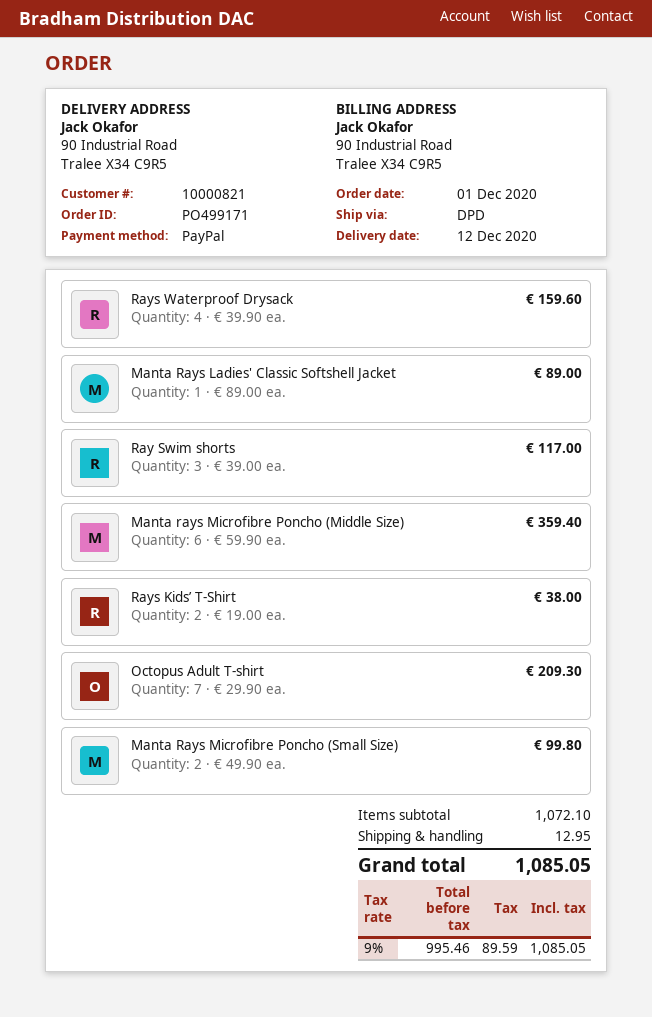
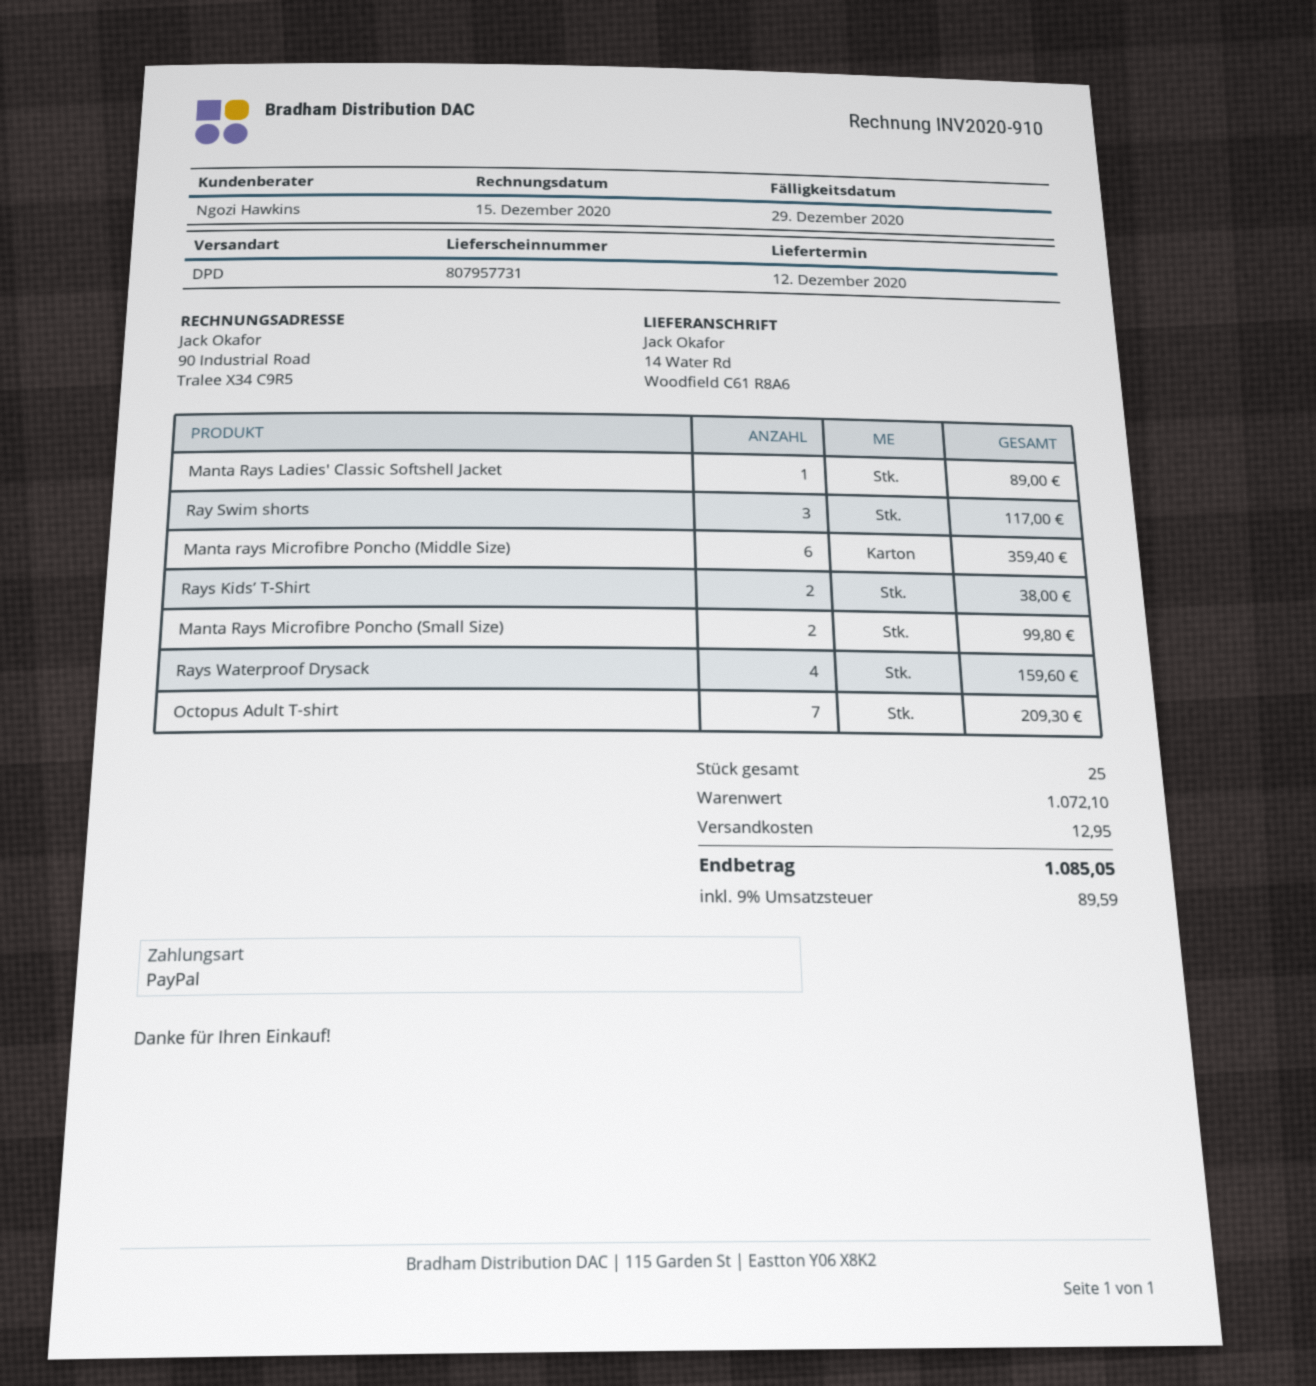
ship to: 90 Industrial Road, Tralee X34 C9R5 -> 14 Water Rd, Woodfield C61 R8A6

